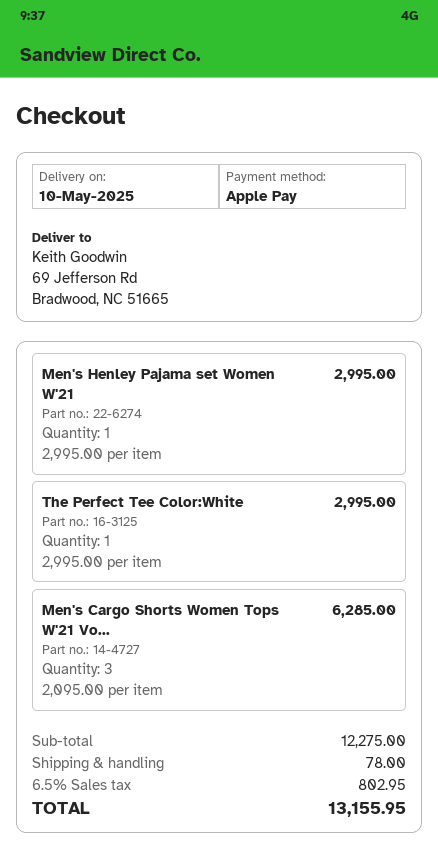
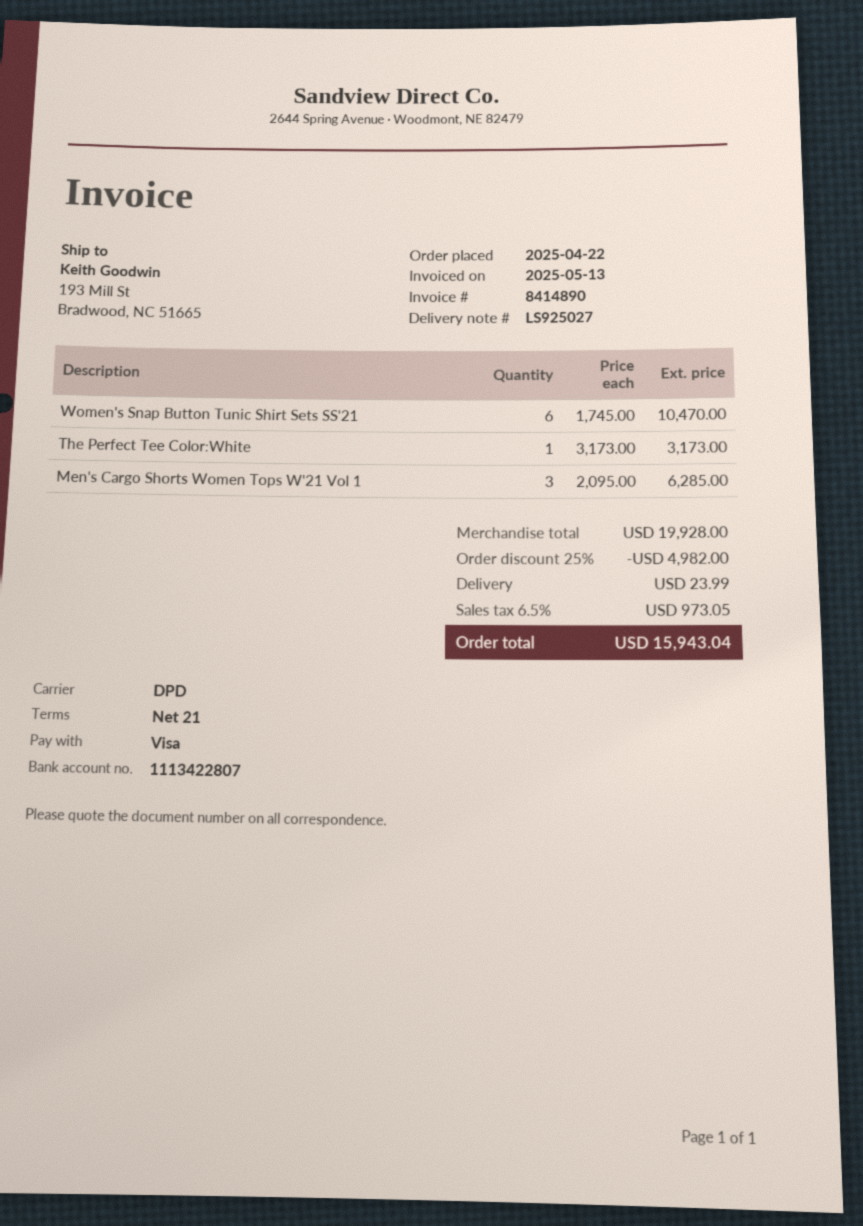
payment method: Apple Pay -> Visa
ship to: 69 Jefferson Rd, Bradwood, NC 51665 -> 193 Mill St, Bradwood, NC 51665
Men's Henley Pajama set Women W'21: 1 x 2995.00 = 2995.00 -> none
The Perfect Tee Color:White: 1 x 2995.00 = 2995.00 -> 1 x 3173.00 = 3173.00
Women's Snap Button Tunic Shirt Sets SS'21: none -> 6 x 1745.00 = 10470.00
subtotal: 12275.00 -> 19928.00
discount: none -> 25% = 4982.00
shipping: 78.00 -> 23.99
tax: 6.5% = 802.95 -> 6.5% = 973.05
total: 13155.95 -> 15943.04

